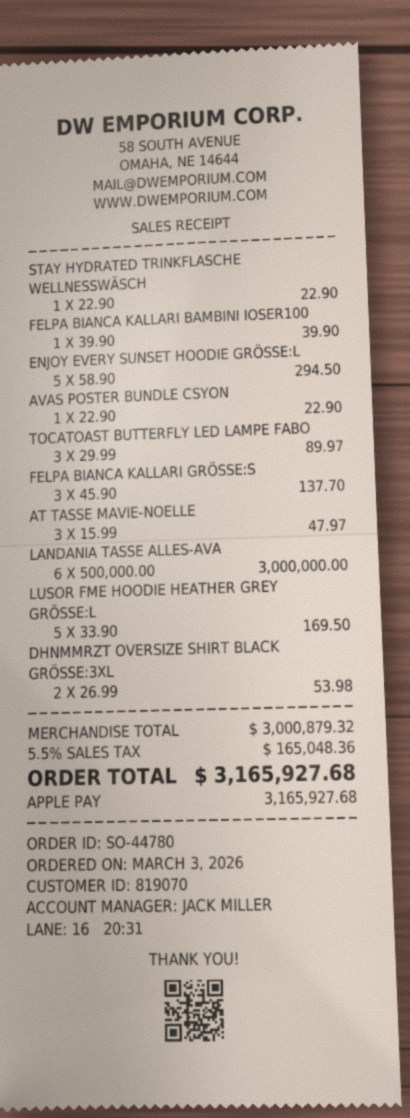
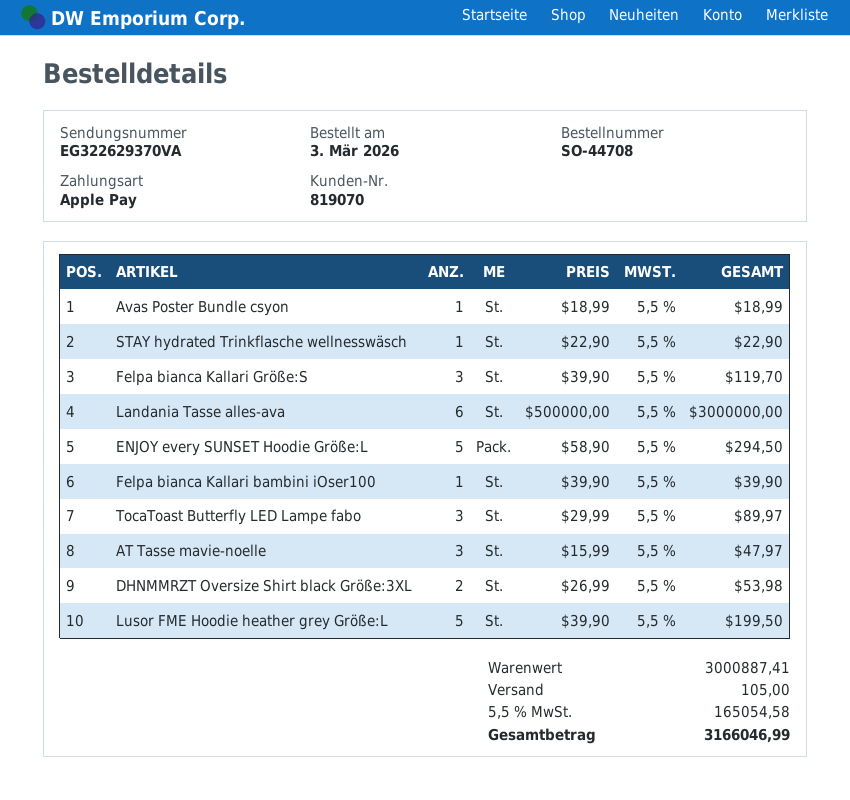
order number: SO-44780 -> SO-44708
AVAS POSTER BUNDLE CSYON: 1 x 22.90 = 22.90 -> 1 x 18.99 = 18.99
FELPA BIANCA KALLARI GRÖSSE:S: 3 x 45.90 = 137.70 -> 3 x 39.90 = 119.70
LUSOR FME HOODIE HEATHER GREY GRÖSSE:L: 5 x 33.90 = 169.50 -> 5 x 39.90 = 199.50
subtotal: 3000879.32 -> 3000887.41
shipping: none -> 105.00
tax: 5.5% = 165048.36 -> 5.5% = 165054.58
total: 3165927.68 -> 3166046.99

